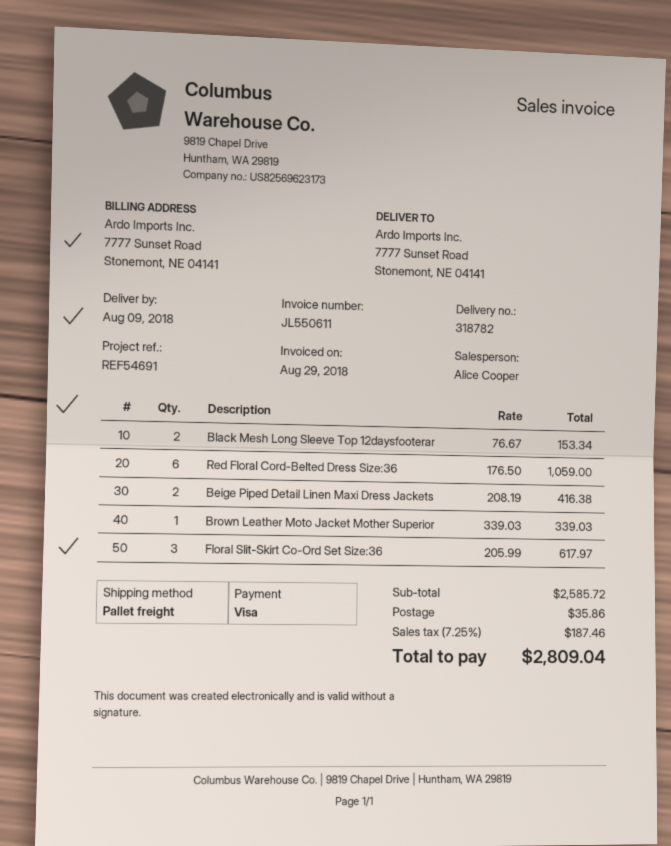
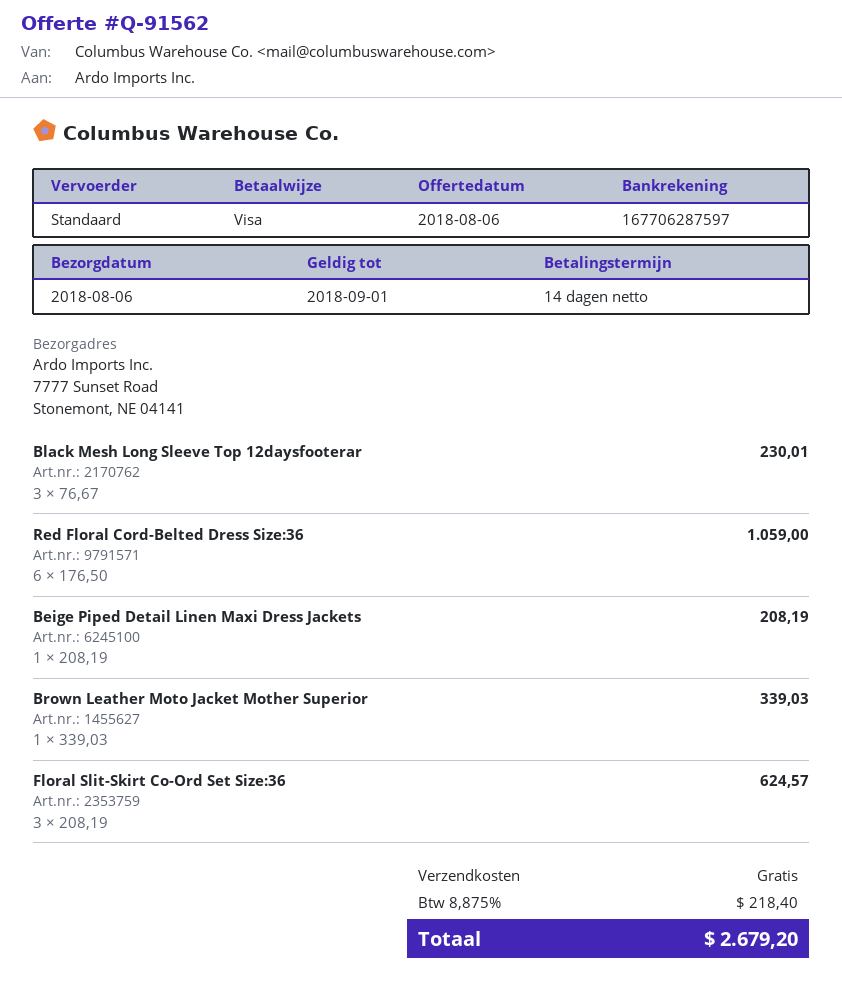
delivery date: 2018-08-09 -> 2018-08-06
shipping method: pallet freight -> standard
Black Mesh Long Sleeve Top 12daysfooterar: 2 x 76.67 = 153.34 -> 3 x 76.67 = 230.01
Beige Piped Detail Linen Maxi Dress Jackets: 2 x 208.19 = 416.38 -> 1 x 208.19 = 208.19
Floral Slit-Skirt Co-Ord Set Size:36: 3 x 205.99 = 617.97 -> 3 x 208.19 = 624.57
shipping: 35.86 -> 0.00
tax: 7.25% = 187.46 -> 8.875% = 218.40
total: 2809.04 -> 2679.20

